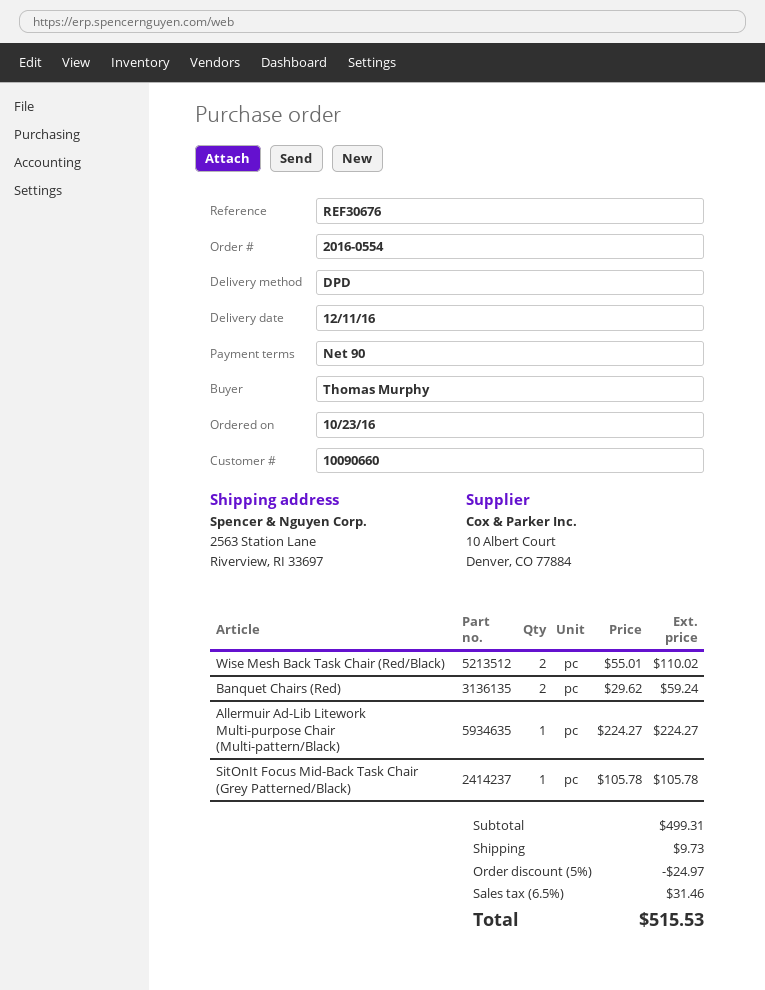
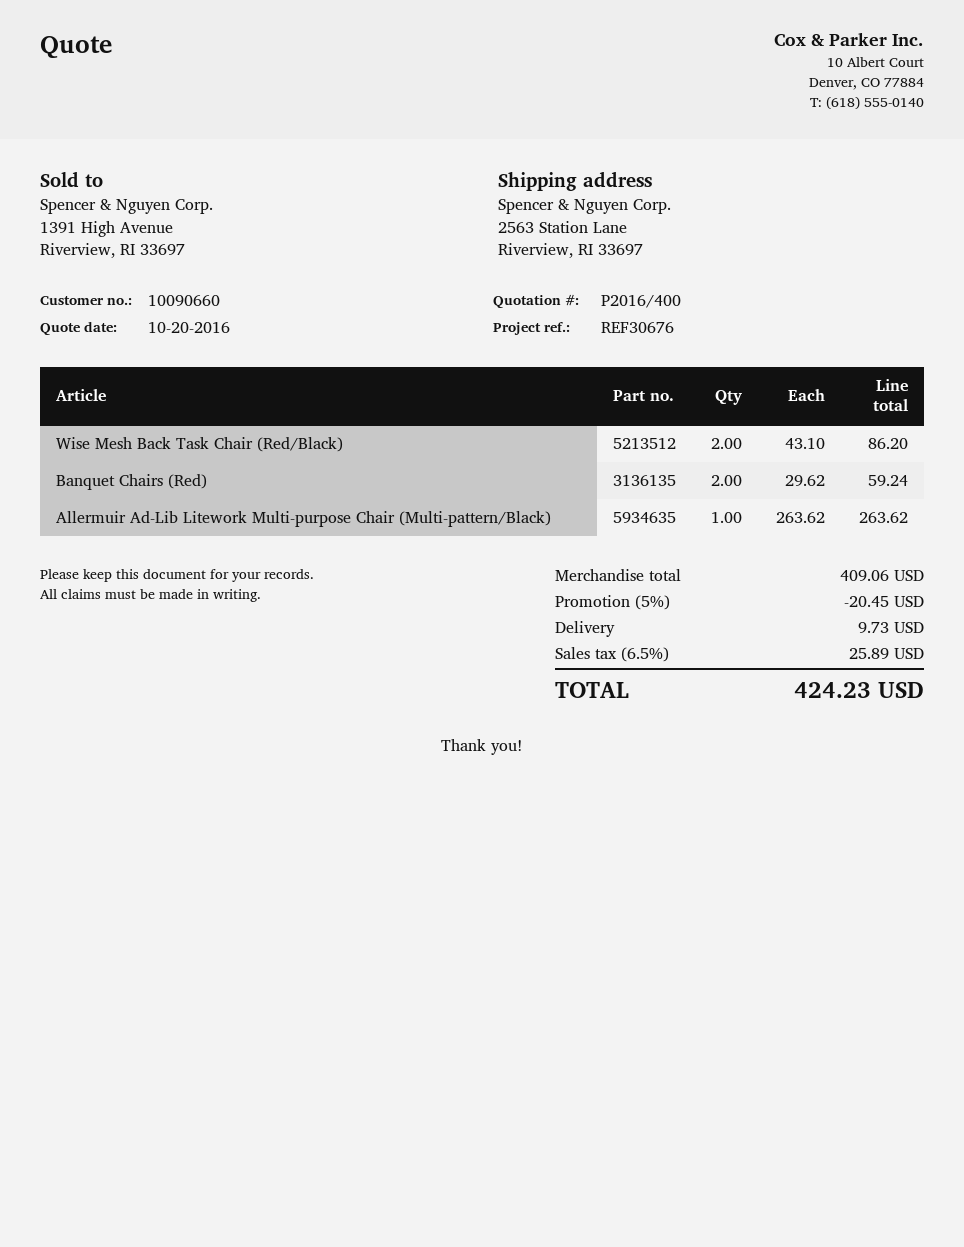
Wise Mesh Back Task Chair (Red/Black): 2 x 55.01 = 110.02 -> 2 x 43.10 = 86.20
Allermuir Ad-Lib Litework Multi-purpose Chair (Multi-pattern/Black): 1 x 224.27 = 224.27 -> 1 x 263.62 = 263.62
SitOnIt Focus Mid-Back Task Chair (Grey Patterned/Black): 1 x 105.78 = 105.78 -> none
subtotal: 499.31 -> 409.06
discount: 5% = 24.97 -> 5% = 20.45
tax: 6.5% = 31.46 -> 6.5% = 25.89
total: 515.53 -> 424.23

